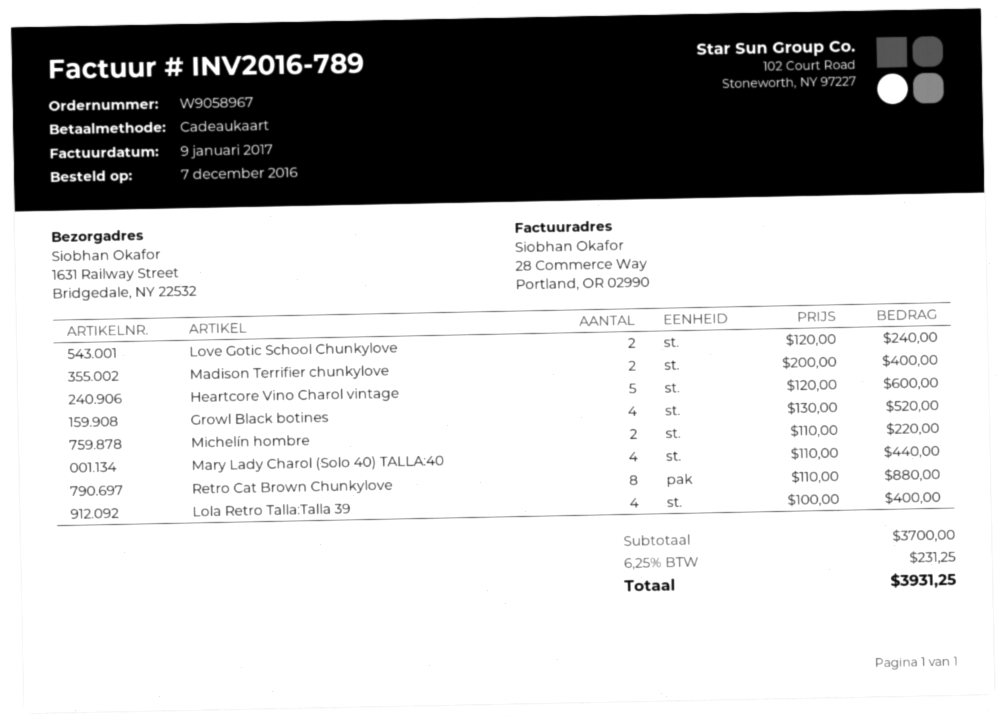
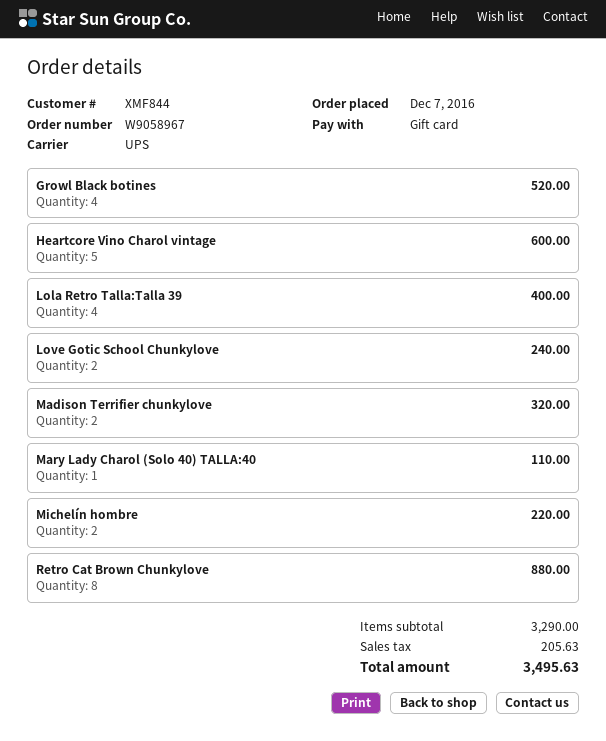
Madison Terrifier chunkylove: 2 for 400.00 -> 2 for 320.00
Mary Lady Charol (Solo 40) TALLA:40: 4 for 440.00 -> 1 for 110.00
subtotal: 3700.00 -> 3290.00
tax: 231.25 -> 205.63
total: 3931.25 -> 3495.63

